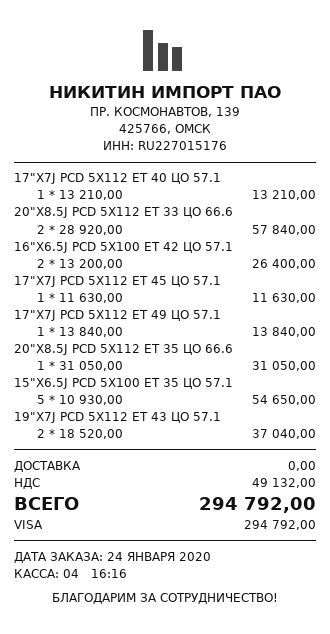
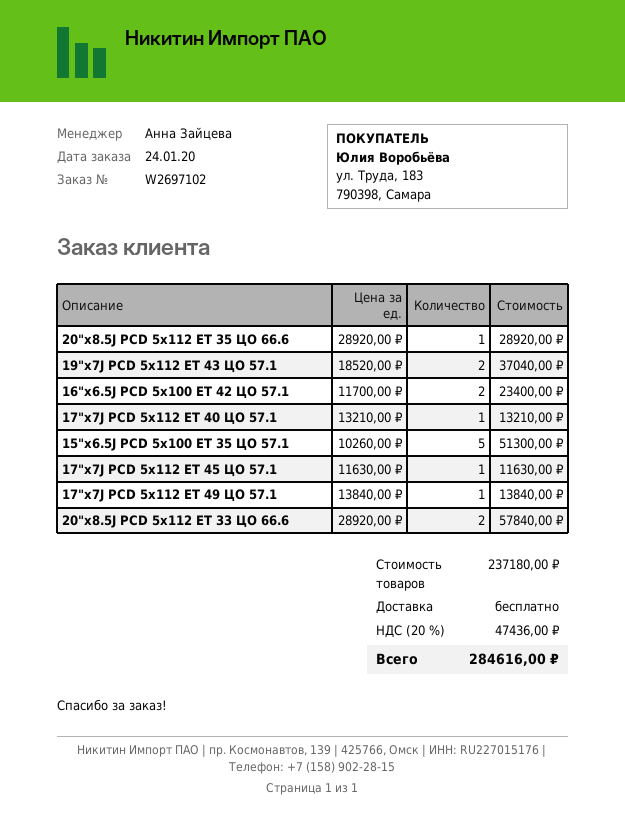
16"X6.5J PCD 5X100 ЕТ 42 ЦО 57.1: 2 x 13200.00 = 26400.00 -> 2 x 11700.00 = 23400.00
20"X8.5J PCD 5X112 ЕТ 35 ЦО 66.6: 1 x 31050.00 = 31050.00 -> 1 x 28920.00 = 28920.00
15"X6.5J PCD 5X100 ЕТ 35 ЦО 57.1: 5 x 10930.00 = 54650.00 -> 5 x 10260.00 = 51300.00
tax: 49132.00 -> 47436.00
total: 294792.00 -> 284616.00

